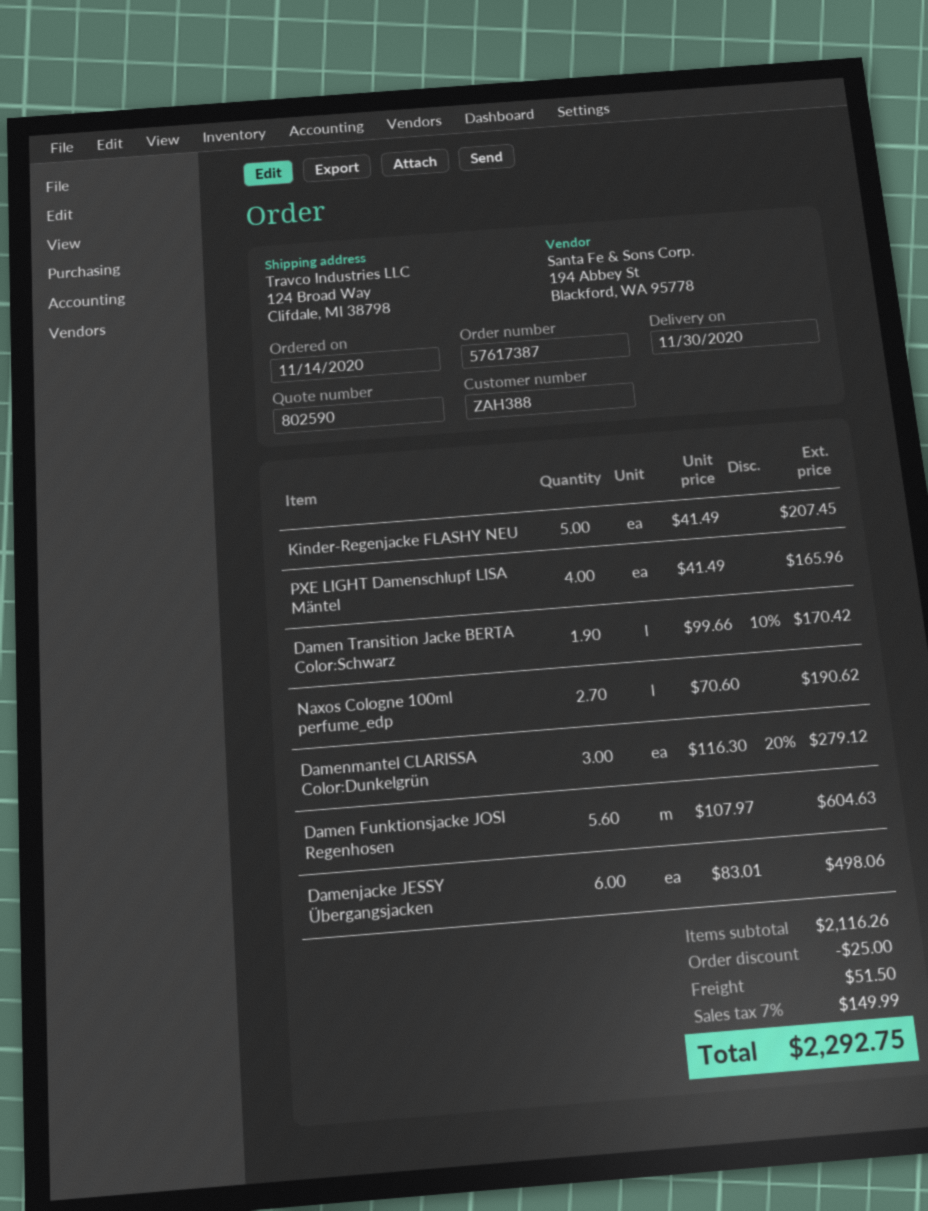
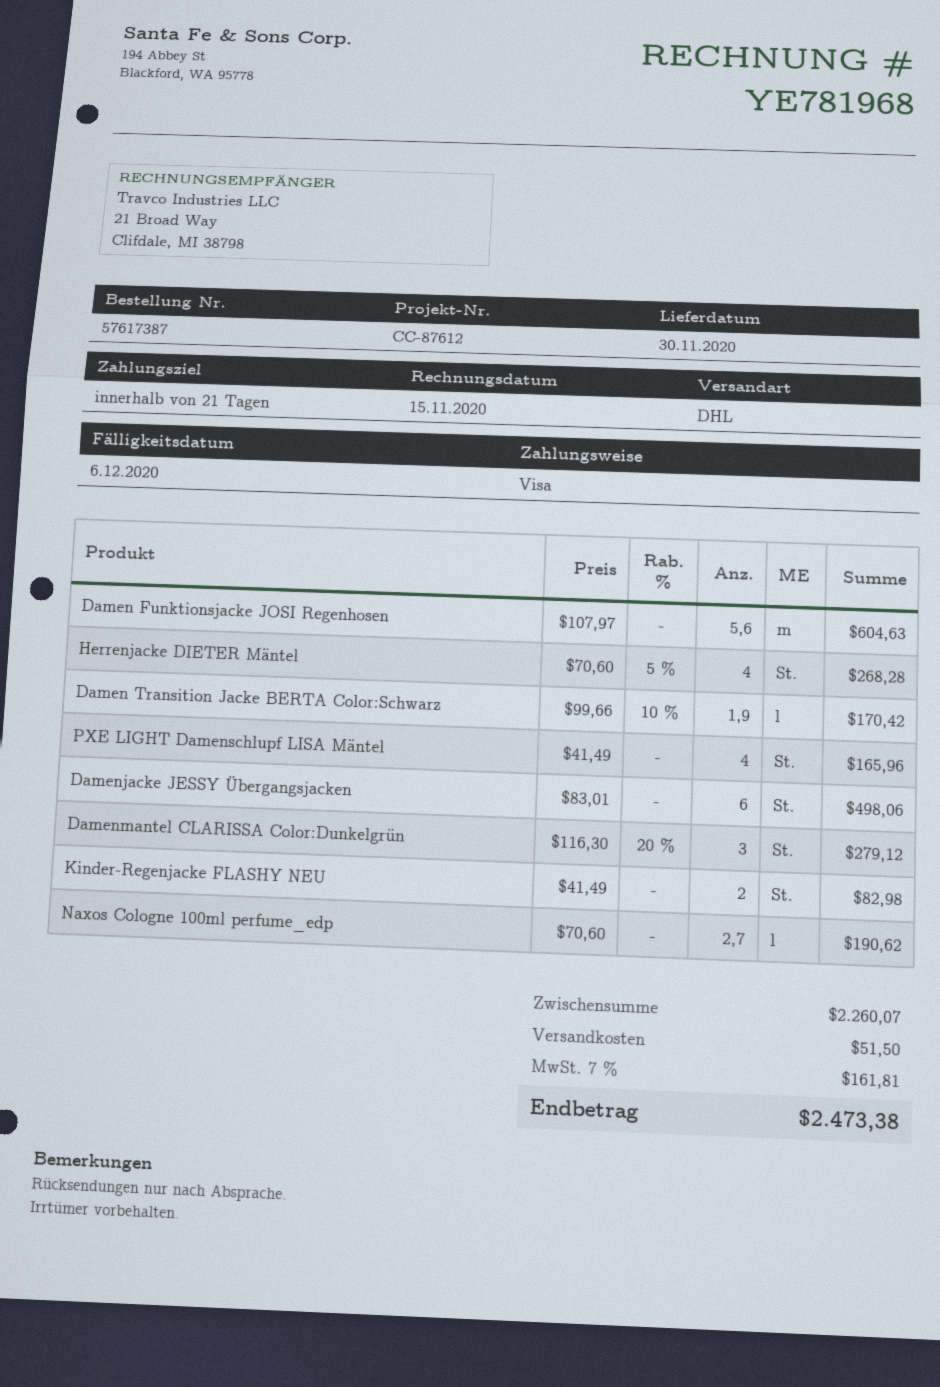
Kinder-Regenjacke FLASHY NEU: 5 x 41.49 = 207.45 -> 2 x 41.49 = 82.98
Herrenjacke DIETER Mäntel: none -> 4 x 70.60 - 5% = 268.28
subtotal: 2116.26 -> 2260.07
discount: 25.00 -> none
tax: 7% = 149.99 -> 7% = 161.81
total: 2292.75 -> 2473.38

